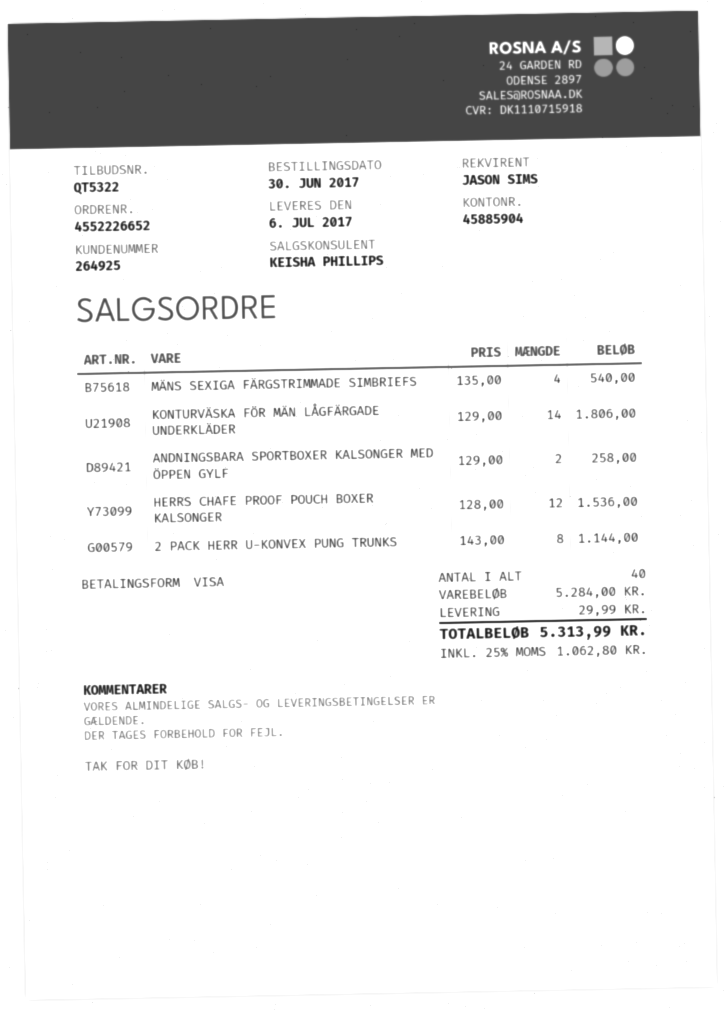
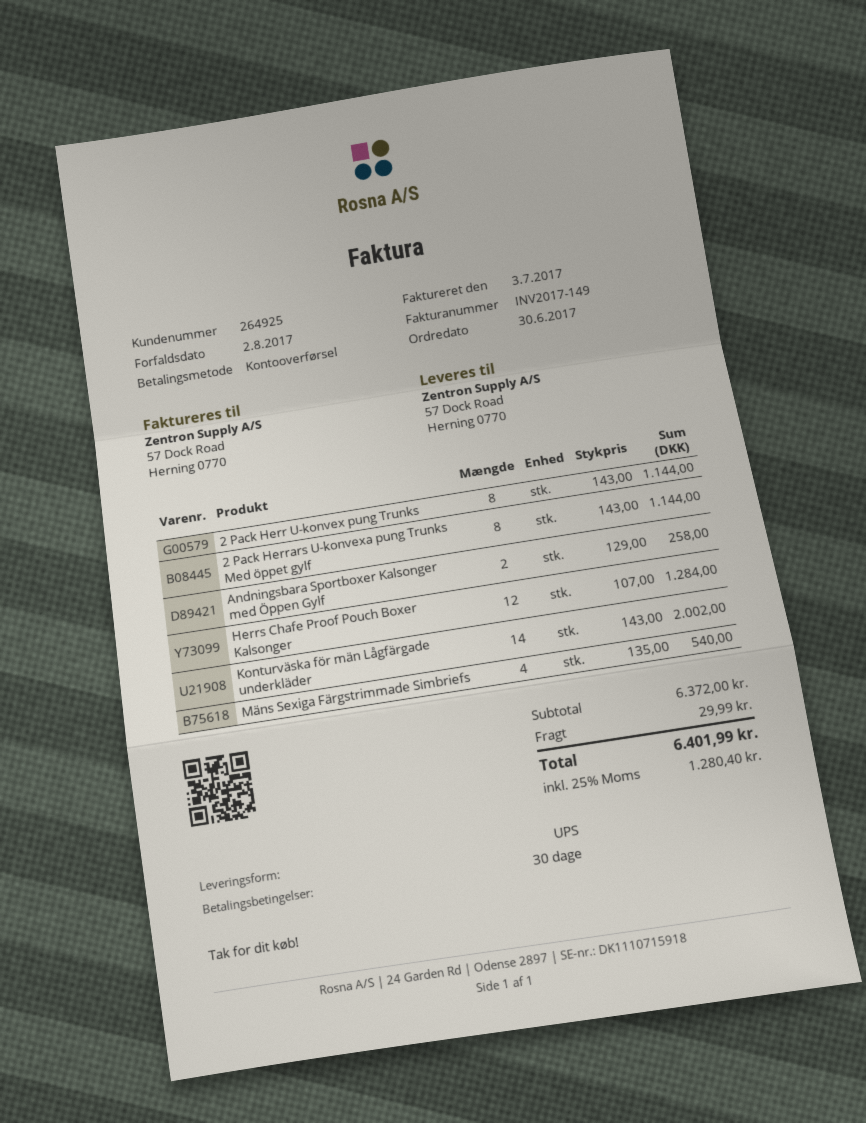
payment method: Visa -> bank transfer
KONTURVÄSKA FÖR MÄN LÅGFÄRGADE UNDERKLÄDER: 14 x 129.00 = 1806.00 -> 14 x 143.00 = 2002.00
HERRS CHAFE PROOF POUCH BOXER KALSONGER: 12 x 128.00 = 1536.00 -> 12 x 107.00 = 1284.00
2 Pack Herrars U-konvexa pung Trunks Med öppet gylf: none -> 8 x 143.00 = 1144.00
subtotal: 5284.00 -> 6372.00
tax: 25% = 1062.80 -> 25% = 1280.40
total: 5313.99 -> 6401.99

